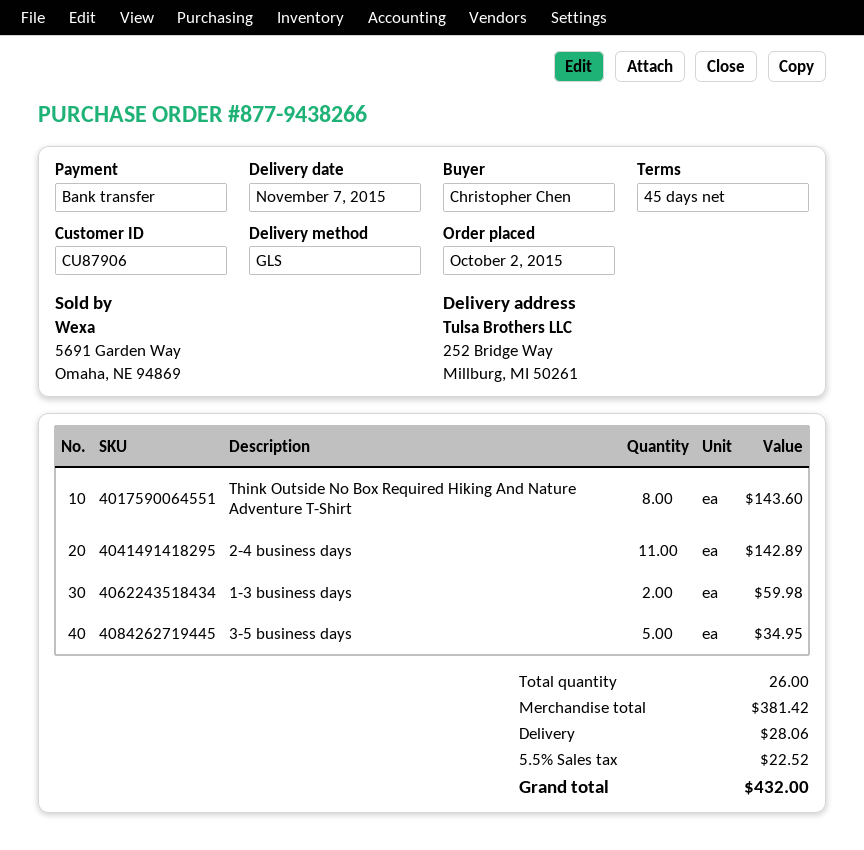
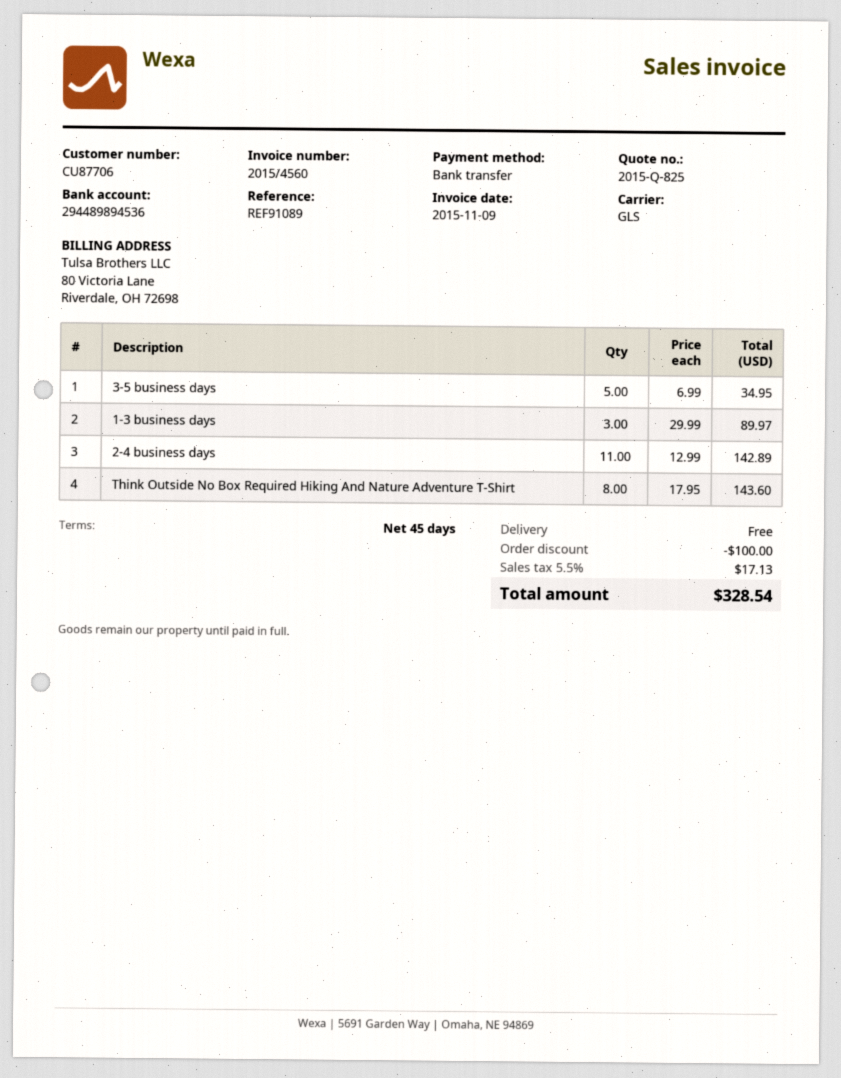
customer number: CU87906 -> CU87706
1-3 business days: 2 for 59.98 -> 3 for 89.97
discount: none -> 100.00
shipping: 28.06 -> 0.00
tax: 5.5% = 22.52 -> 5.5% = 17.13
total: 432.00 -> 328.54

